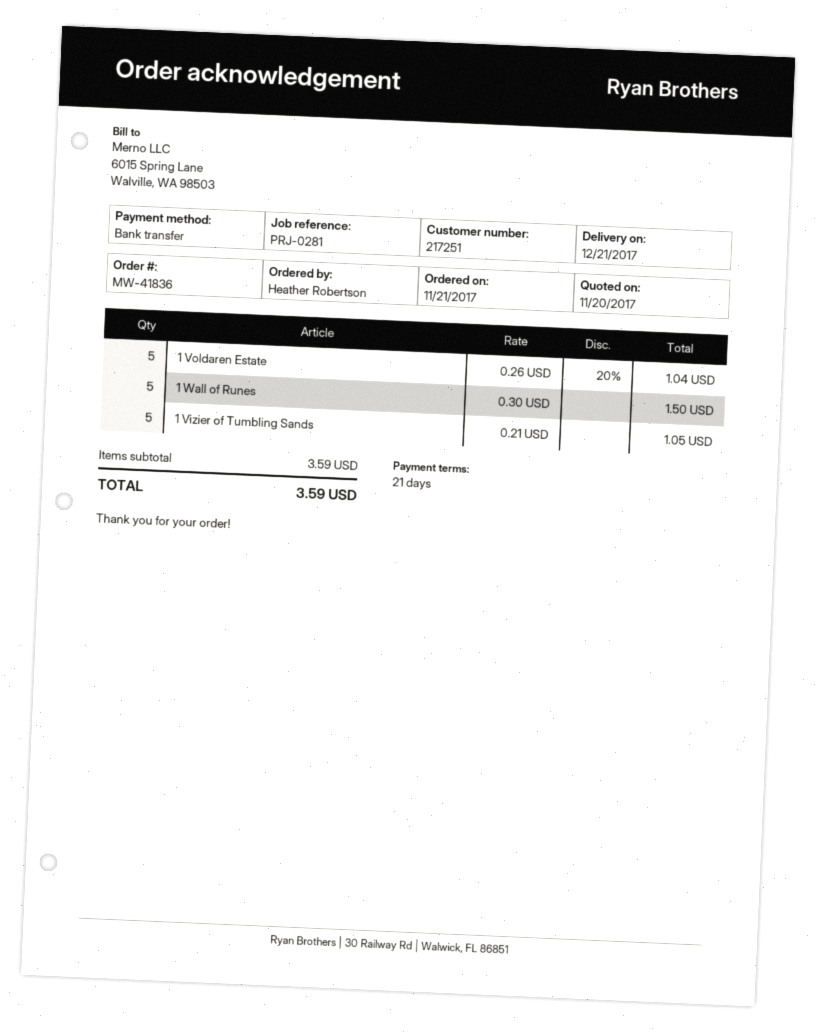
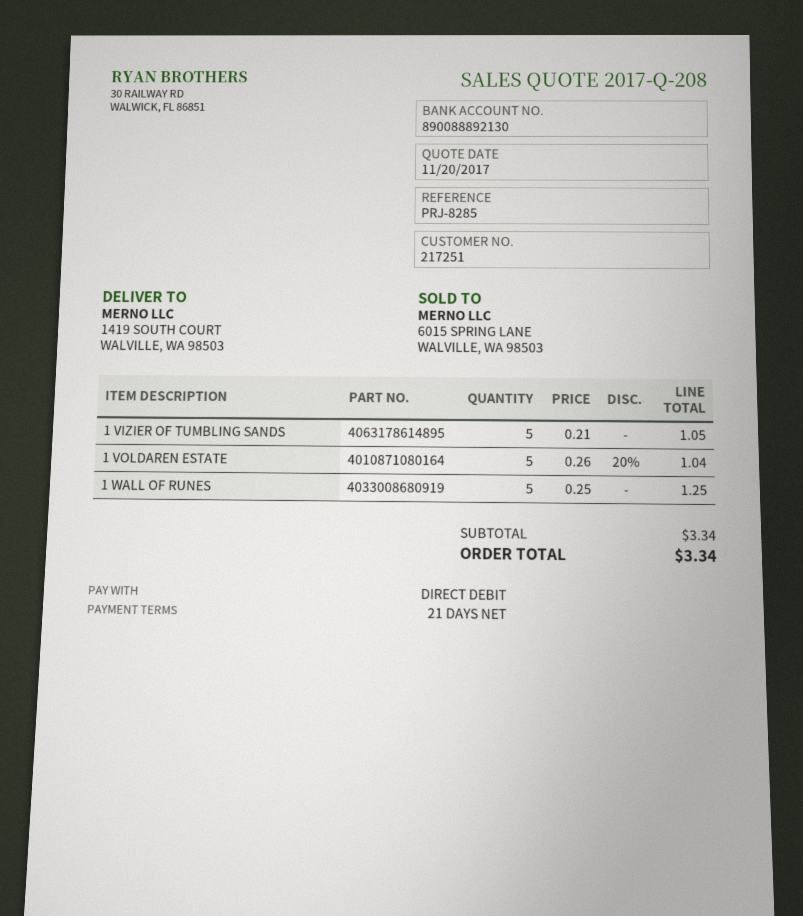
reference: PRJ-0281 -> PRJ-8285
payment method: bank transfer -> direct debit
1 Wall of Runes: 5 x 0.30 = 1.50 -> 5 x 0.25 = 1.25
subtotal: 3.59 -> 3.34
total: 3.59 -> 3.34

